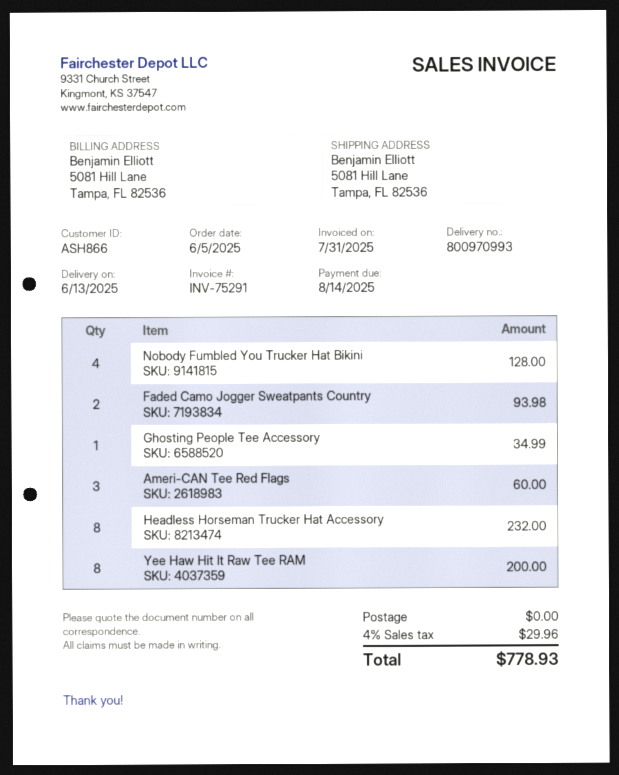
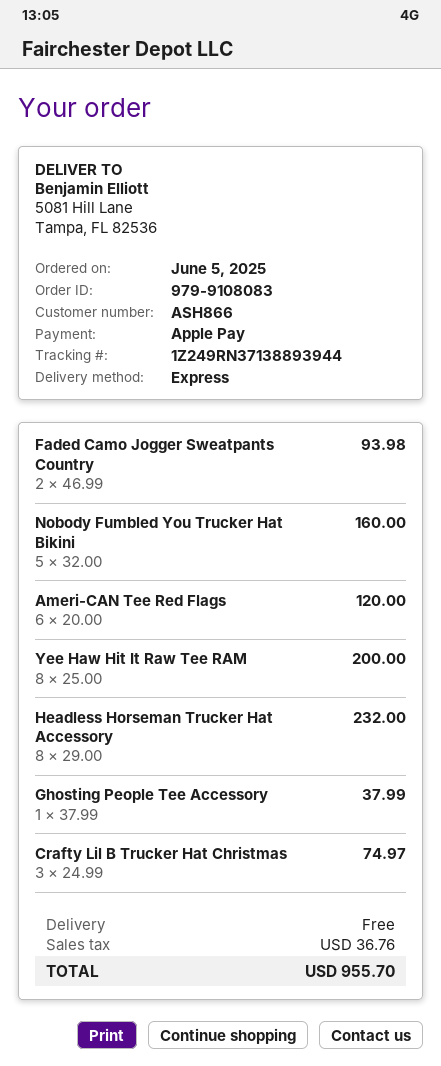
Nobody Fumbled You Trucker Hat Bikini: 4 for 128.00 -> 5 for 160.00
Ghosting People Tee Accessory: 1 for 34.99 -> 1 for 37.99
Ameri-CAN Tee Red Flags: 3 for 60.00 -> 6 for 120.00
Crafty Lil B Trucker Hat Christmas: none -> 3 for 74.97
tax: 29.96 -> 36.76
total: 778.93 -> 955.70

